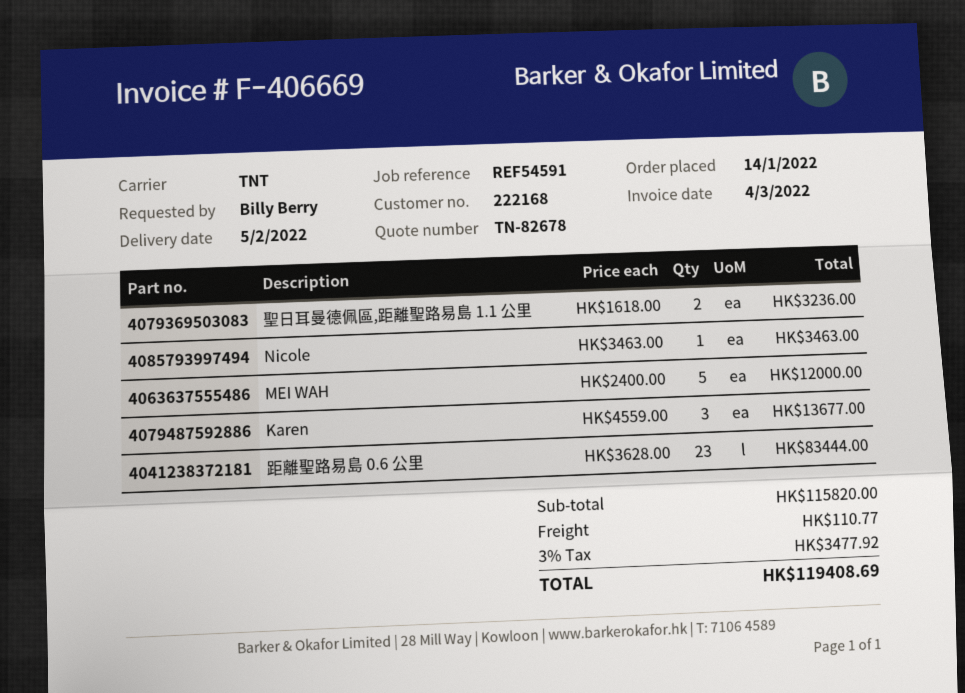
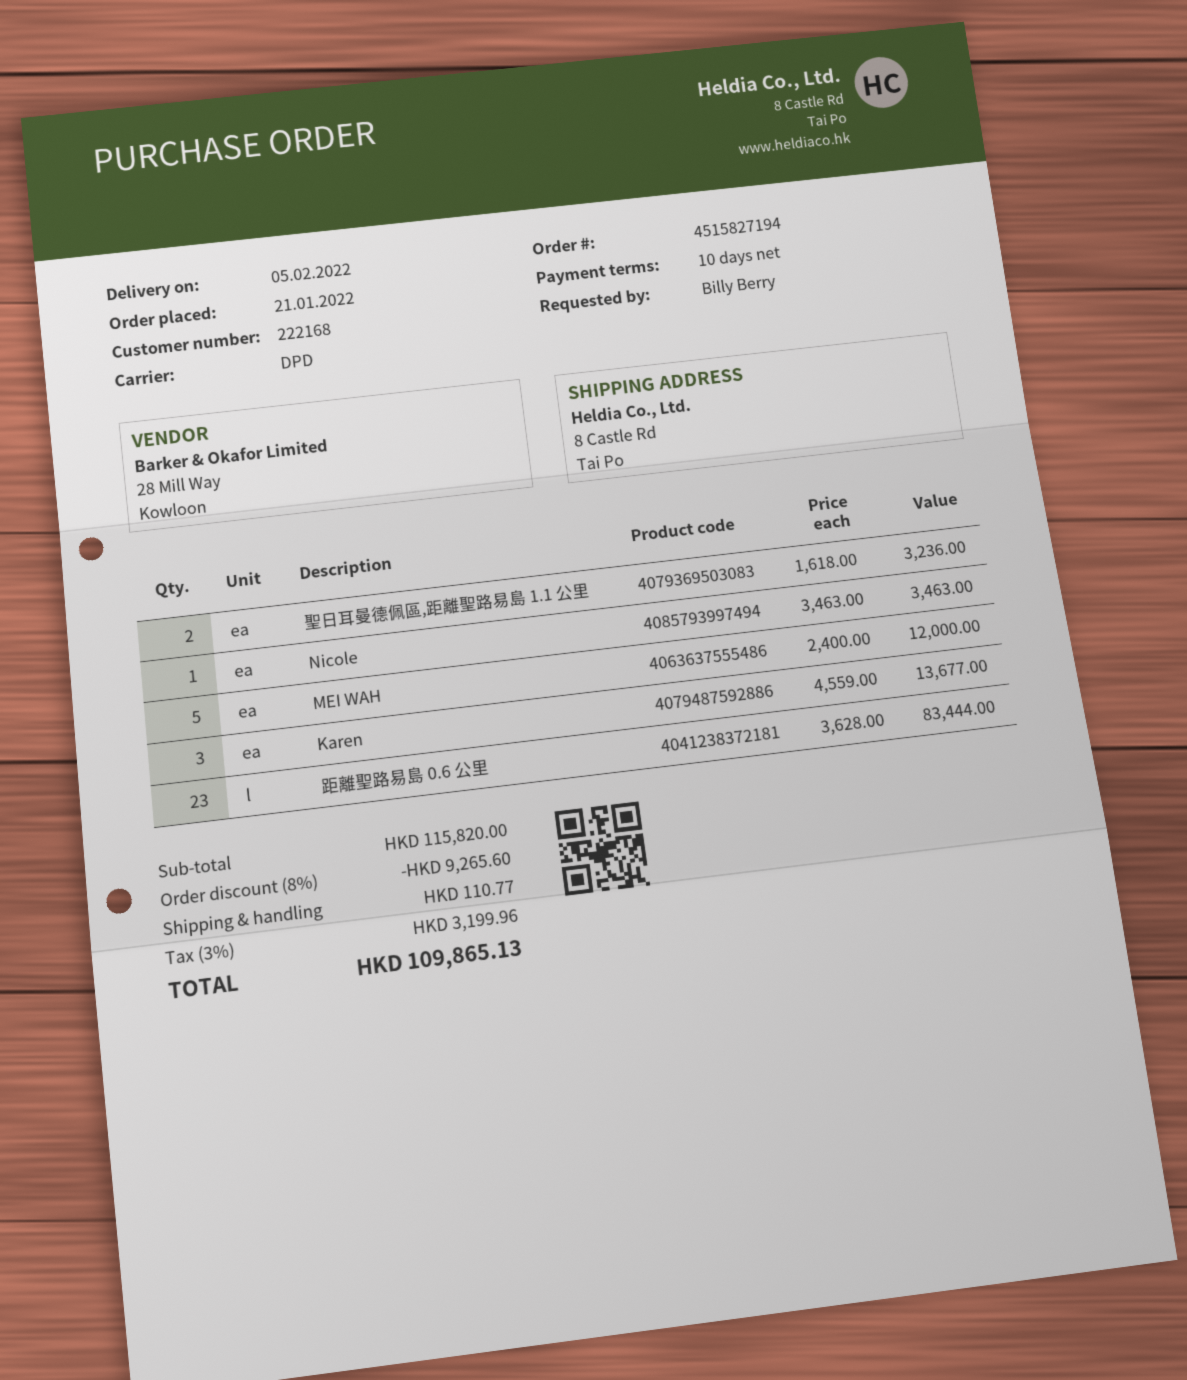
order date: 2022-01-14 -> 2022-01-21
shipping method: TNT -> DPD
discount: none -> 8% = 9265.60
tax: 3% = 3477.92 -> 3% = 3199.96
total: 119408.69 -> 109865.13

